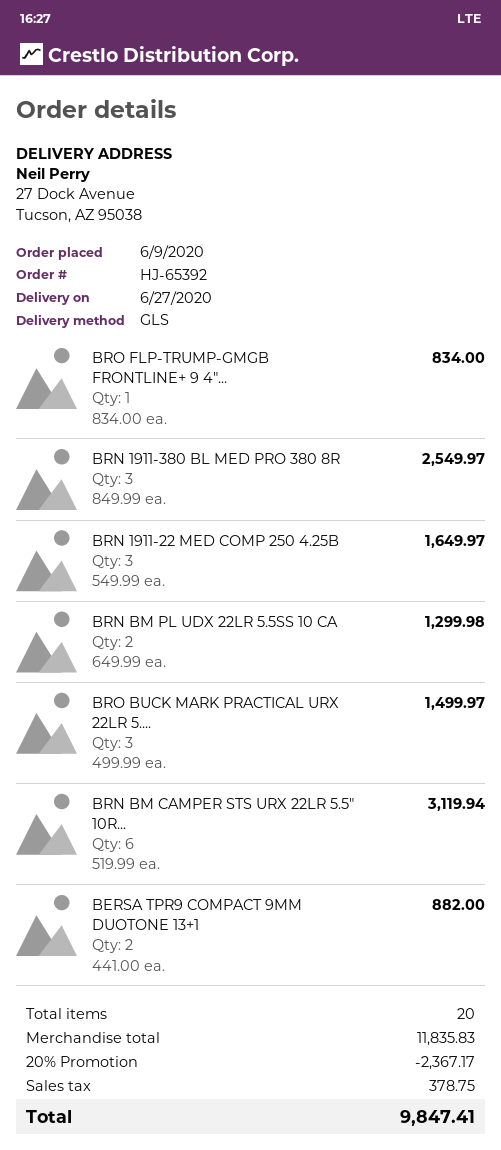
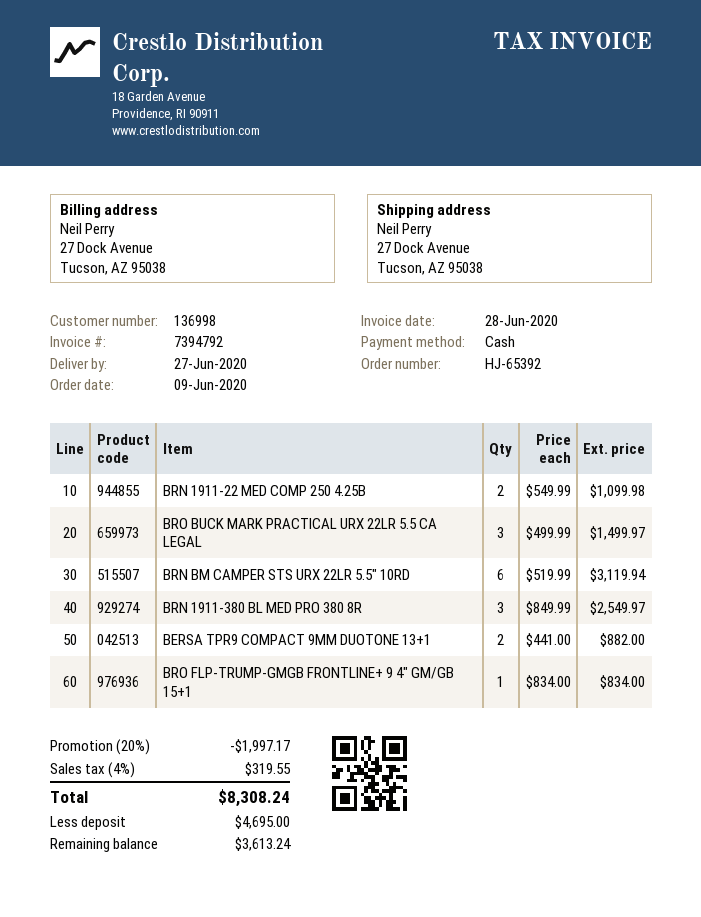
BRN 1911-22 MED COMP 250 4.25B: 3 x 549.99 = 1649.97 -> 2 x 549.99 = 1099.98
BRN BM PL UDX 22LR 5.5SS 10 CA: 2 x 649.99 = 1299.98 -> none
discount: 20% = 2367.17 -> 20% = 1997.17
tax: 378.75 -> 319.55
total: 9847.41 -> 8308.24

